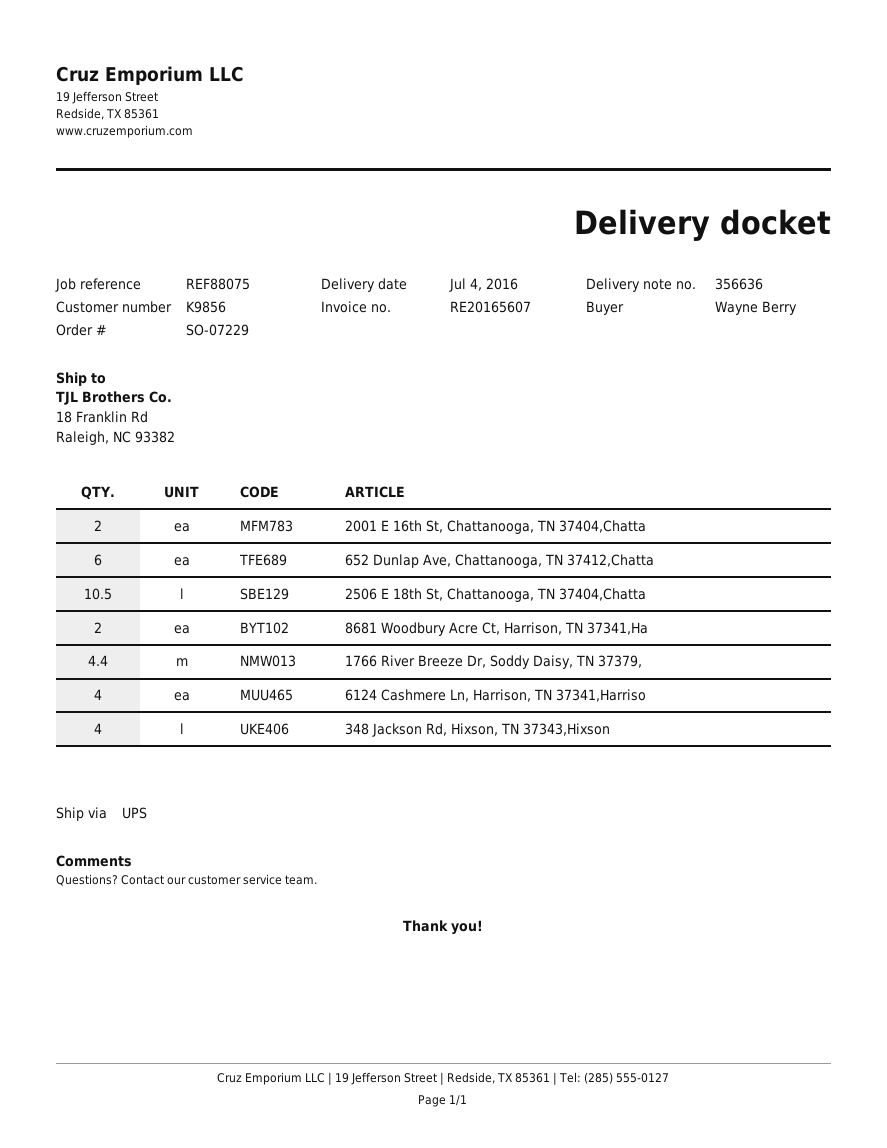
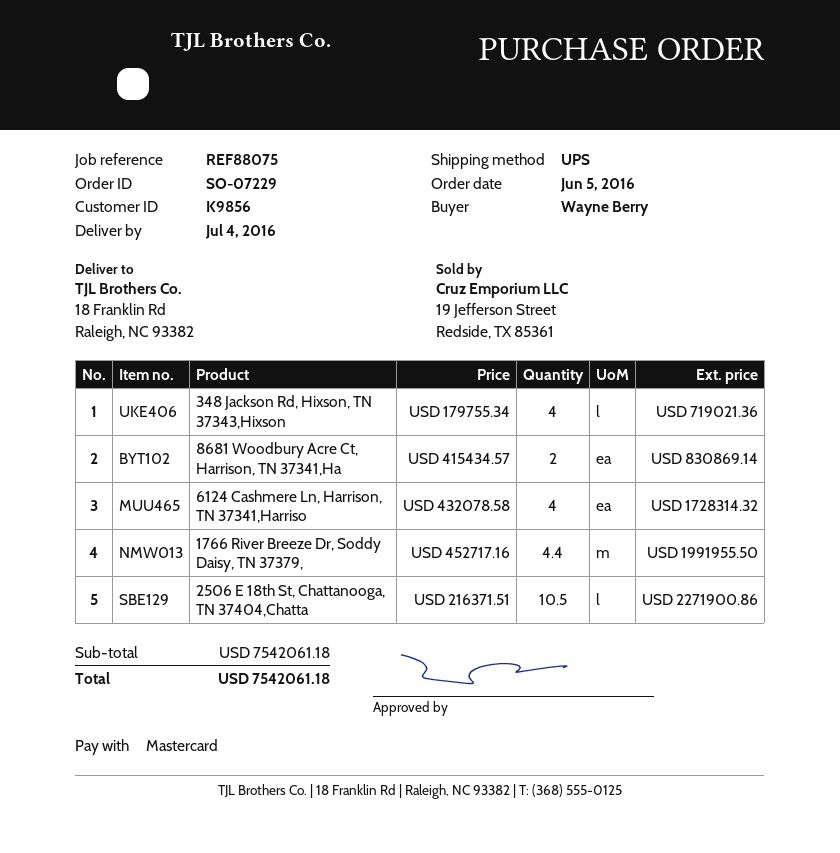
2001 E 16th St, Chattanooga, TN 37404,Chatta: 2 -> none
652 Dunlap Ave, Chattanooga, TN 37412,Chatta: 6 -> none

